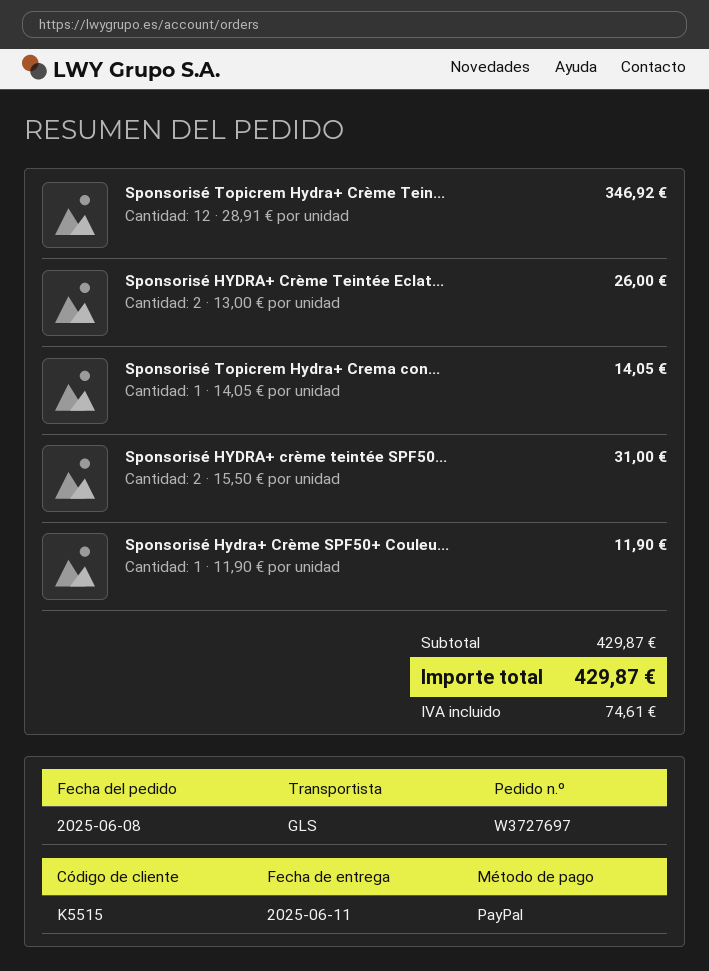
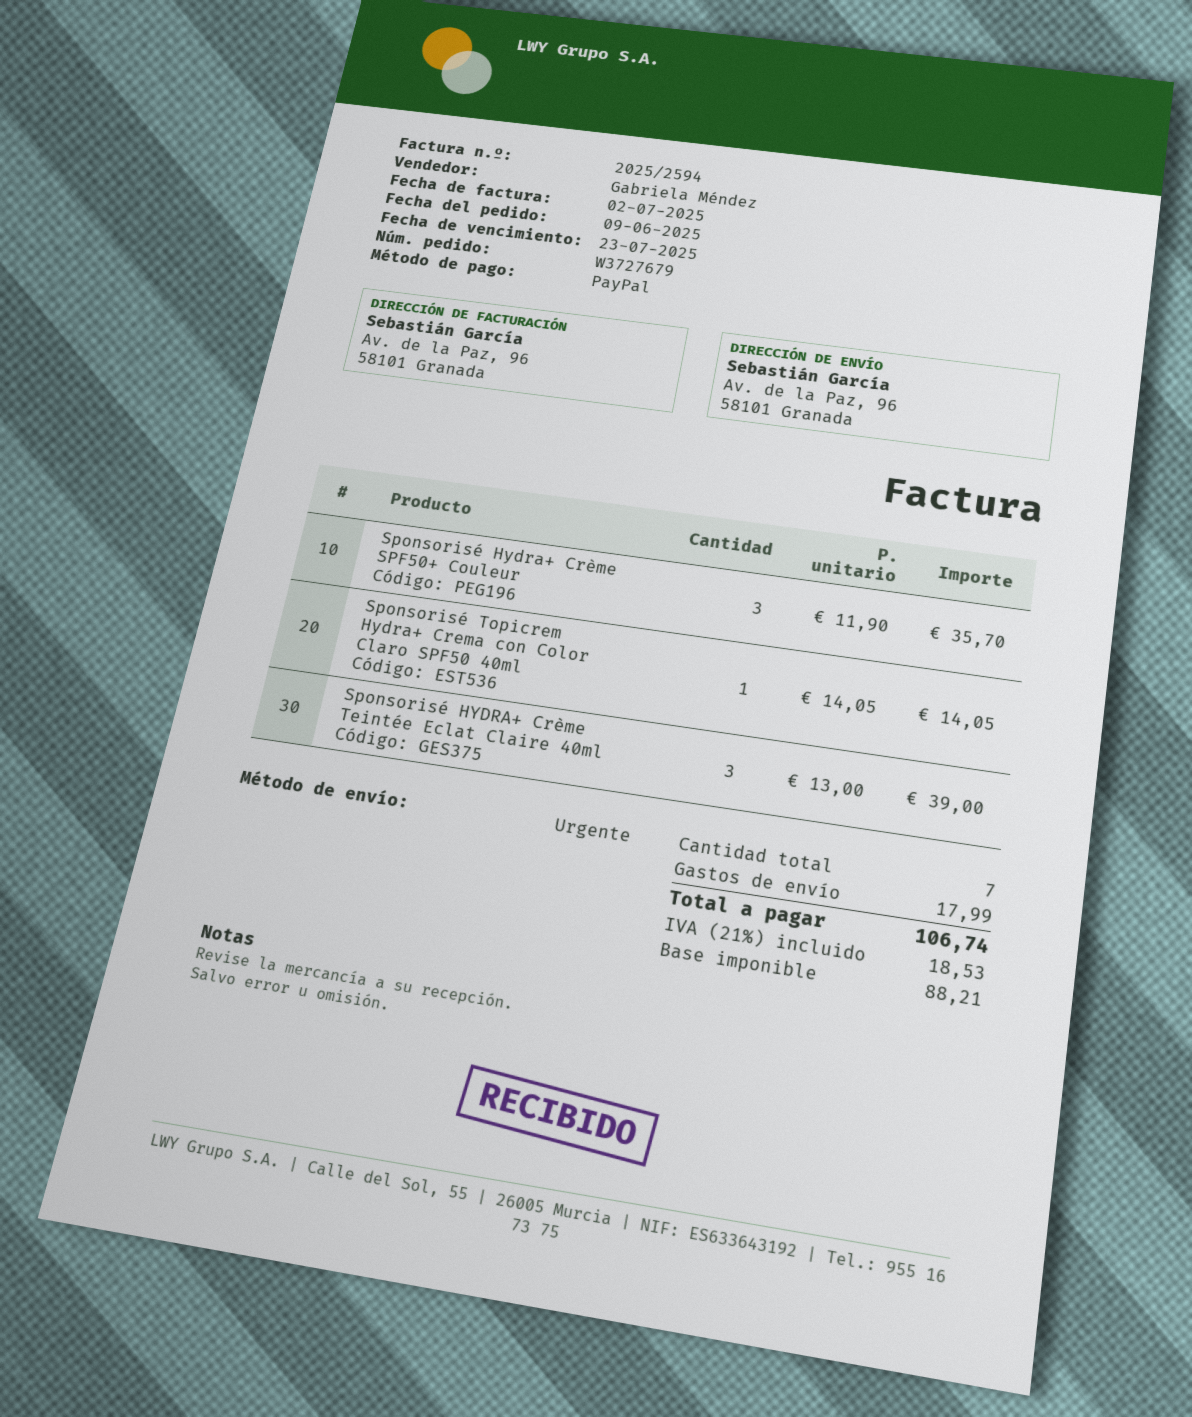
order number: W3727697 -> W3727679
order date: 2025-06-08 -> 2025-06-09
shipping method: GLS -> express
Sponsorisé Topicrem Hydra+ Crème Tein...: 12 x 28.91 = 346.92 -> none
Sponsorisé HYDRA+ Crème Teintée Eclat...: 2 x 13.00 = 26.00 -> 3 x 13.00 = 39.00
Sponsorisé HYDRA+ crème teintée SPF50...: 2 x 15.50 = 31.00 -> none
Sponsorisé Hydra+ Crème SPF50+ Couleu...: 1 x 11.90 = 11.90 -> 3 x 11.90 = 35.70
shipping: none -> 17.99
tax: 74.61 -> 18.53
total: 429.87 -> 106.74

